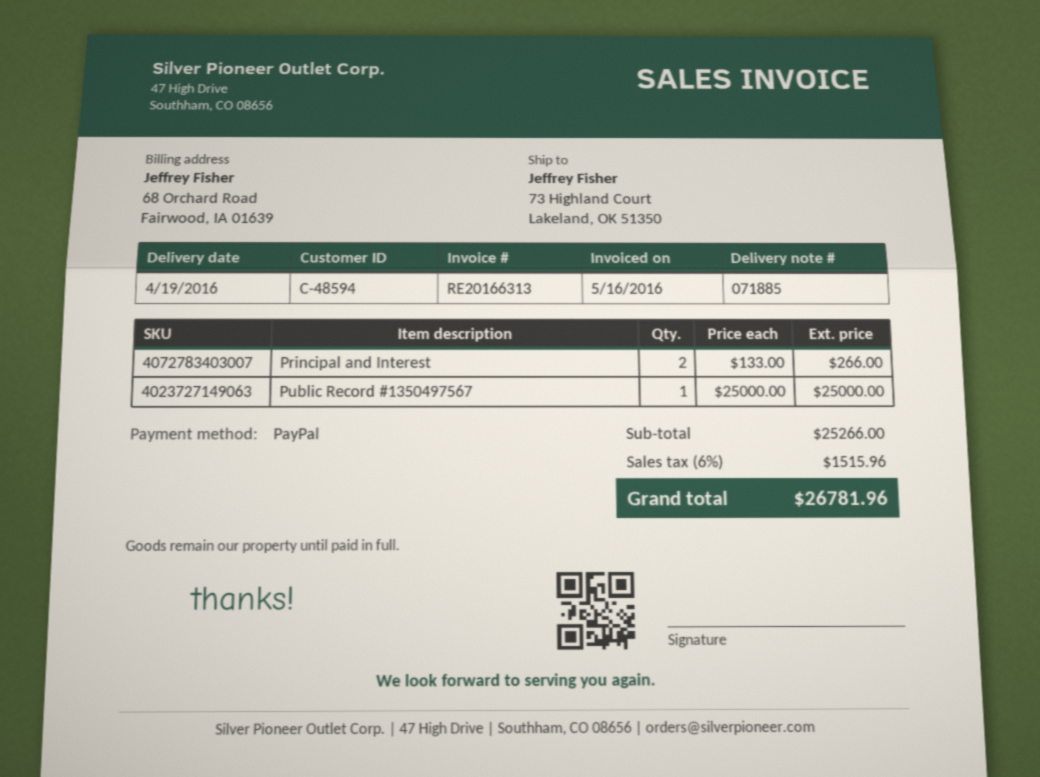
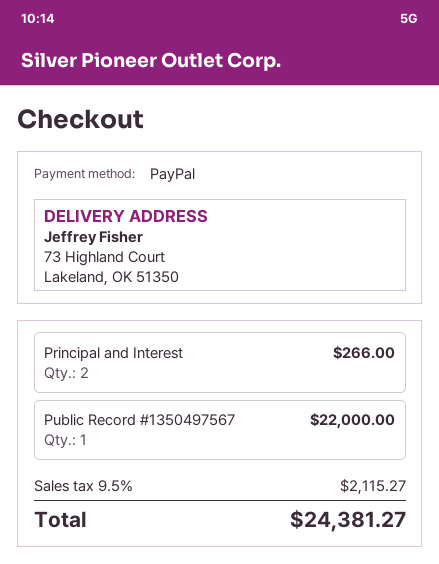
Public Record #1350497567: 1 for 25000.00 -> 1 for 22000.00
tax: 6% = 1515.96 -> 9.5% = 2115.27
total: 26781.96 -> 24381.27

